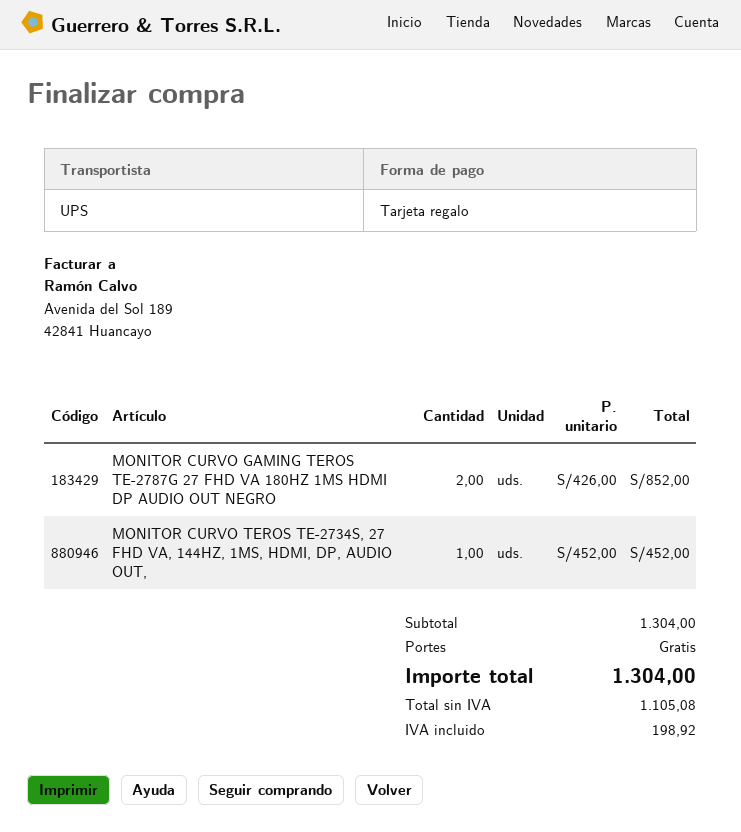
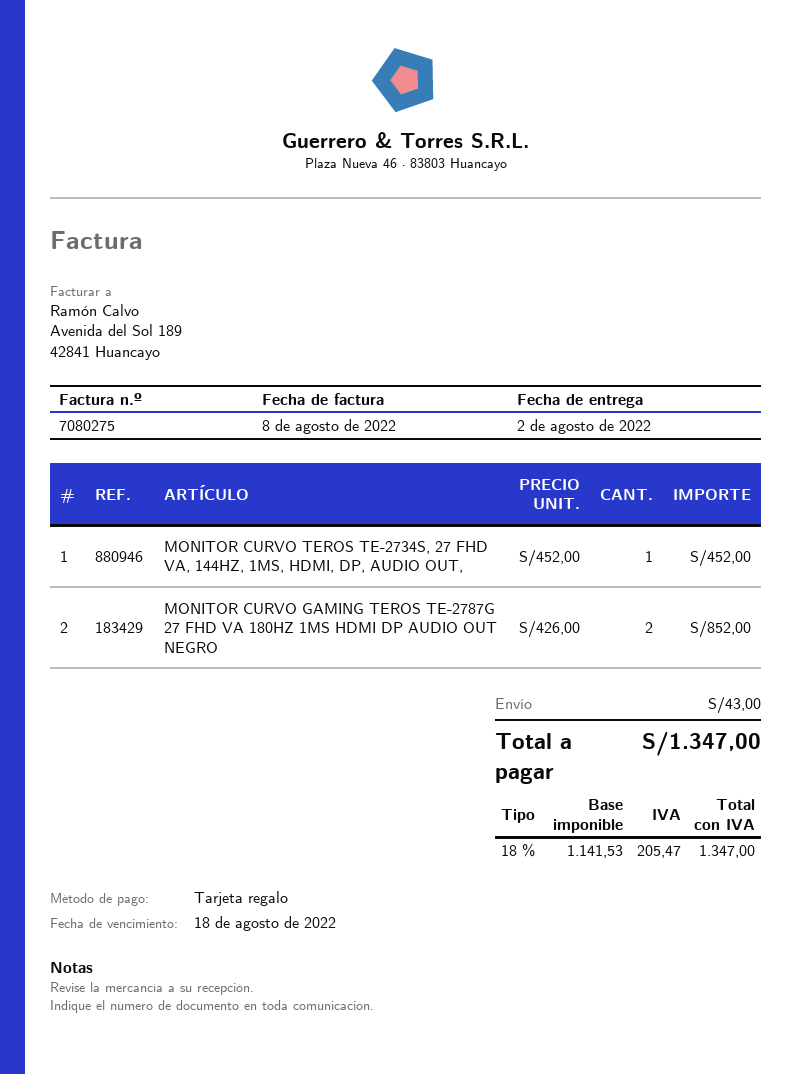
shipping: 0.00 -> 43.00
net: 1105.08 -> 1141.53
tax: 198.92 -> 205.47
total: 1304.00 -> 1347.00

